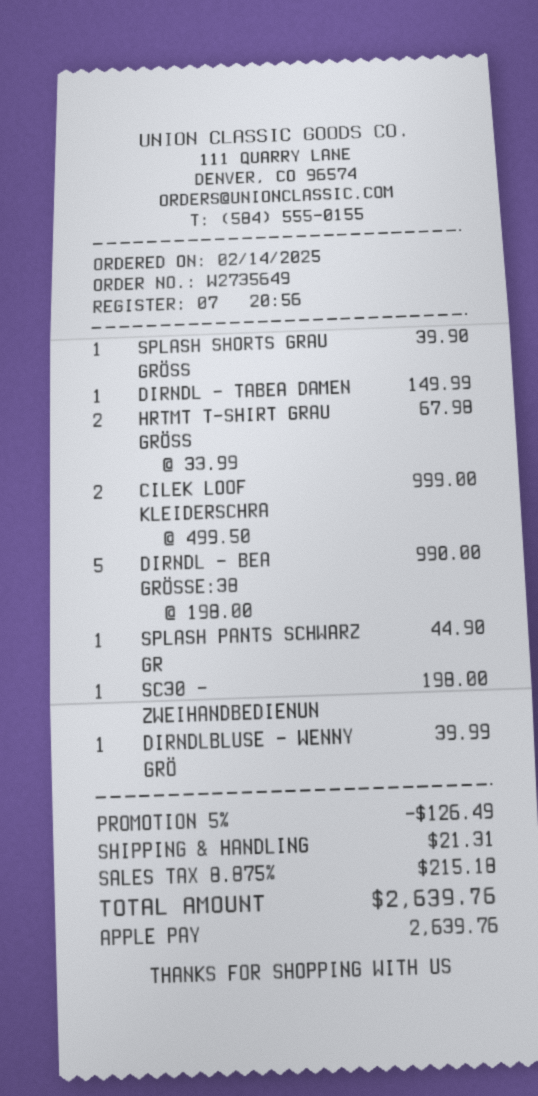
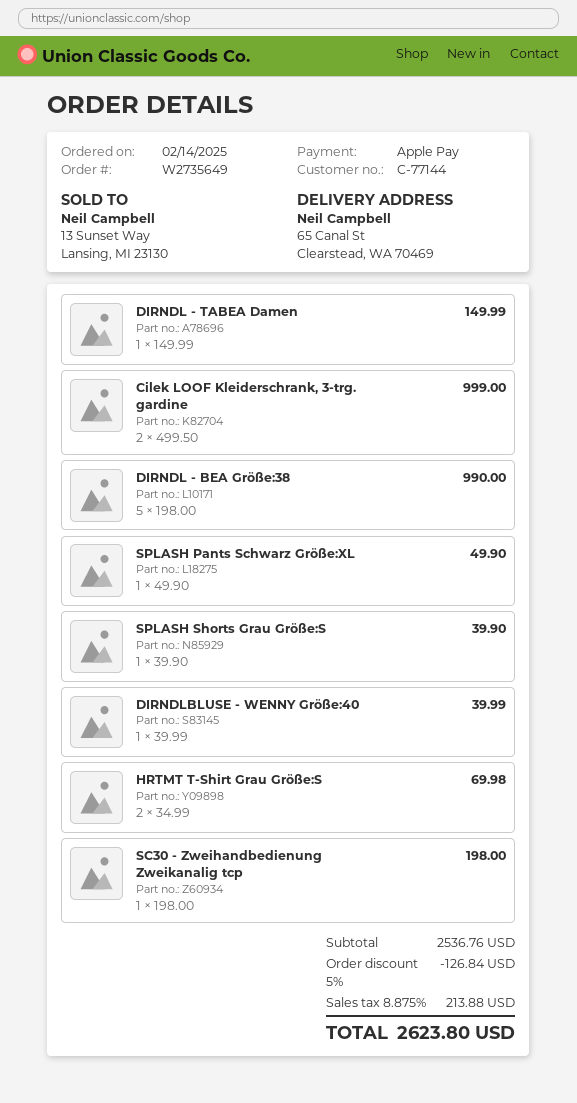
HRTMT T-SHIRT GRAU GRÖSS: 2 x 33.99 = 67.98 -> 2 x 34.99 = 69.98
SPLASH PANTS SCHWARZ GR: 1 x 44.90 = 44.90 -> 1 x 49.90 = 49.90
discount: 5% = 126.49 -> 5% = 126.84
shipping: 21.31 -> none
tax: 8.875% = 215.18 -> 8.875% = 213.88
total: 2639.76 -> 2623.80

